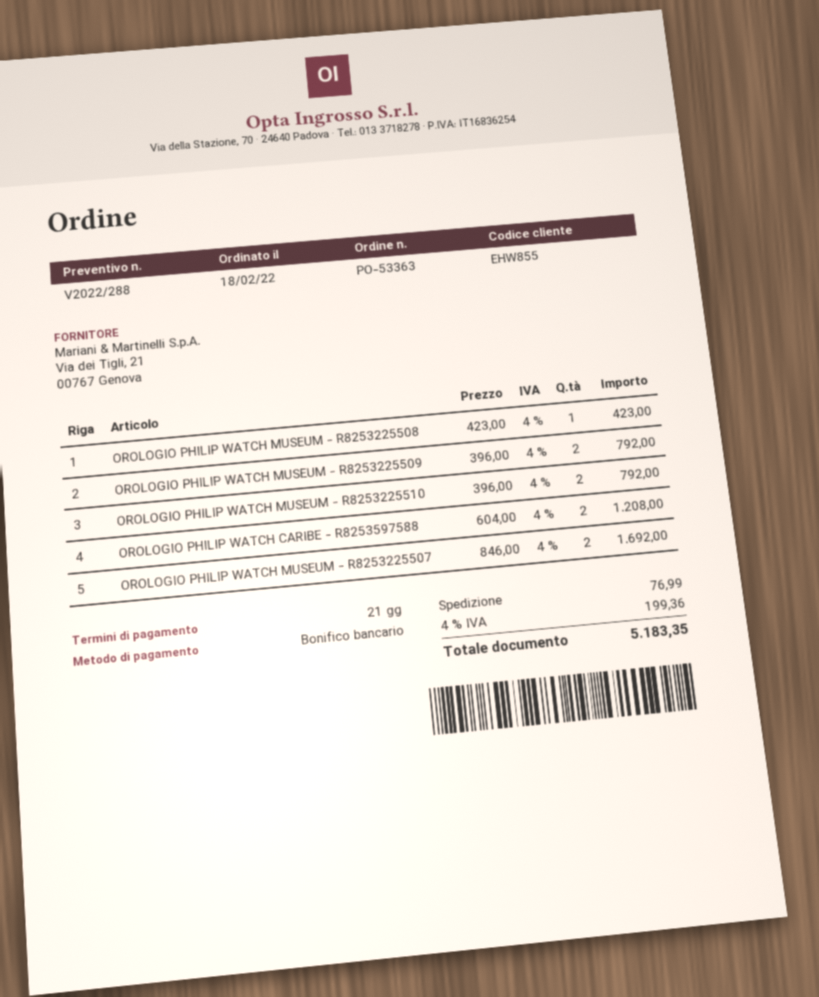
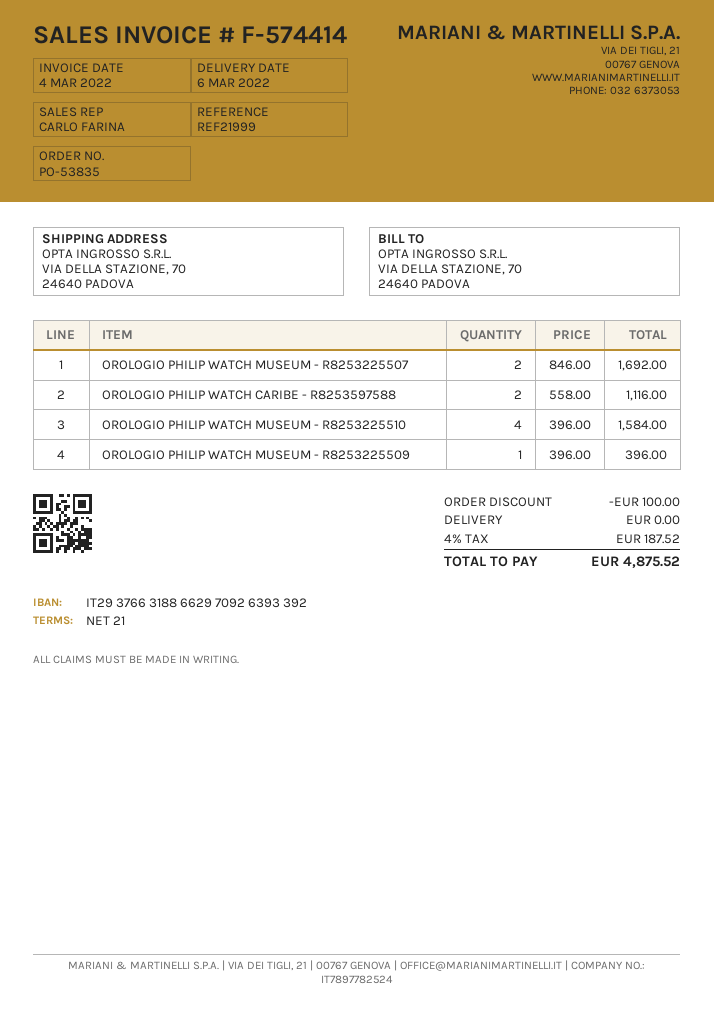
order number: PO-53363 -> PO-53835
OROLOGIO PHILIP WATCH MUSEUM - R8253225508: 1 x 423.00 = 423.00 -> none
OROLOGIO PHILIP WATCH MUSEUM - R8253225509: 2 x 396.00 = 792.00 -> 1 x 396.00 = 396.00
OROLOGIO PHILIP WATCH MUSEUM - R8253225510: 2 x 396.00 = 792.00 -> 4 x 396.00 = 1584.00
OROLOGIO PHILIP WATCH CARIBE - R8253597588: 2 x 604.00 = 1208.00 -> 2 x 558.00 = 1116.00
discount: none -> 100.00
shipping: 76.99 -> 0.00
tax: 4% = 199.36 -> 4% = 187.52
total: 5183.35 -> 4875.52

